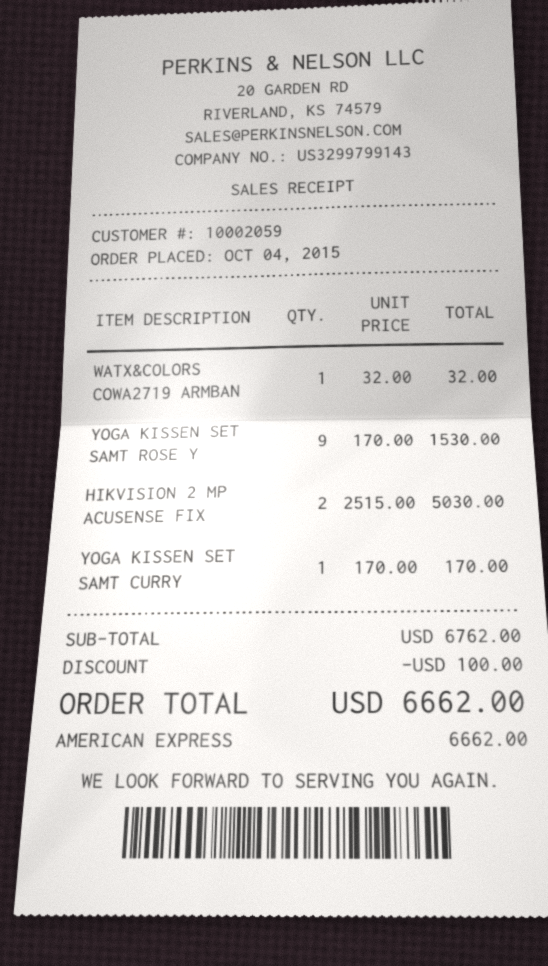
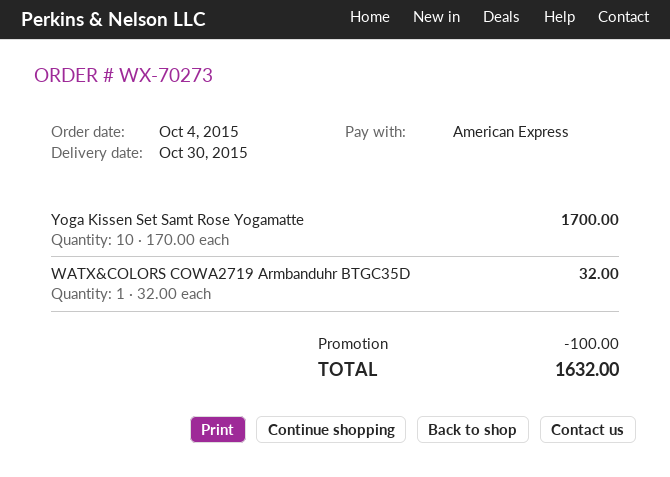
YOGA KISSEN SET SAMT ROSE Y: 9 x 170.00 = 1530.00 -> 10 x 170.00 = 1700.00
HIKVISION 2 MP ACUSENSE FIX: 2 x 2515.00 = 5030.00 -> none
YOGA KISSEN SET SAMT CURRY: 1 x 170.00 = 170.00 -> none
total: 6662.00 -> 1632.00

